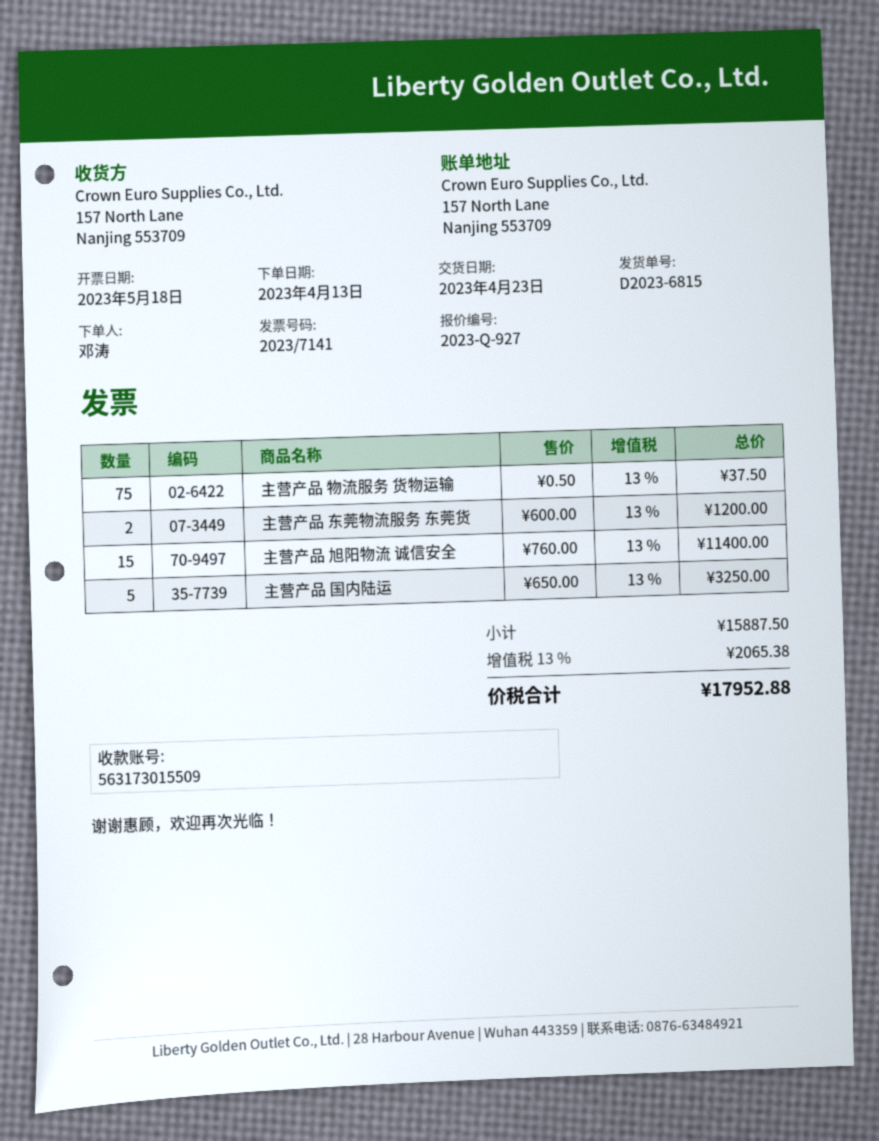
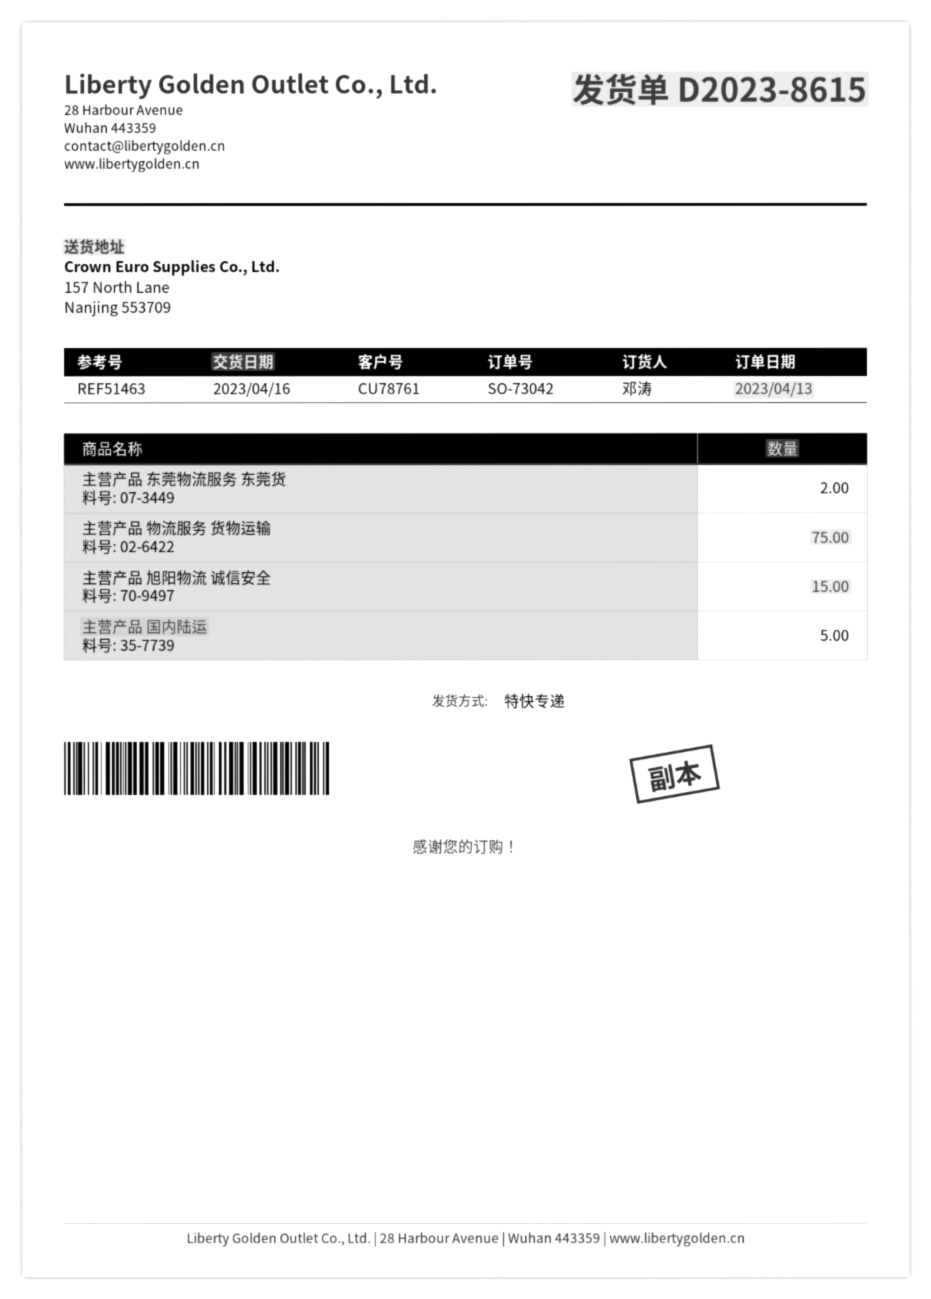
delivery note number: D2023-6815 -> D2023-8615
delivery date: 2023-04-23 -> 2023-04-16

